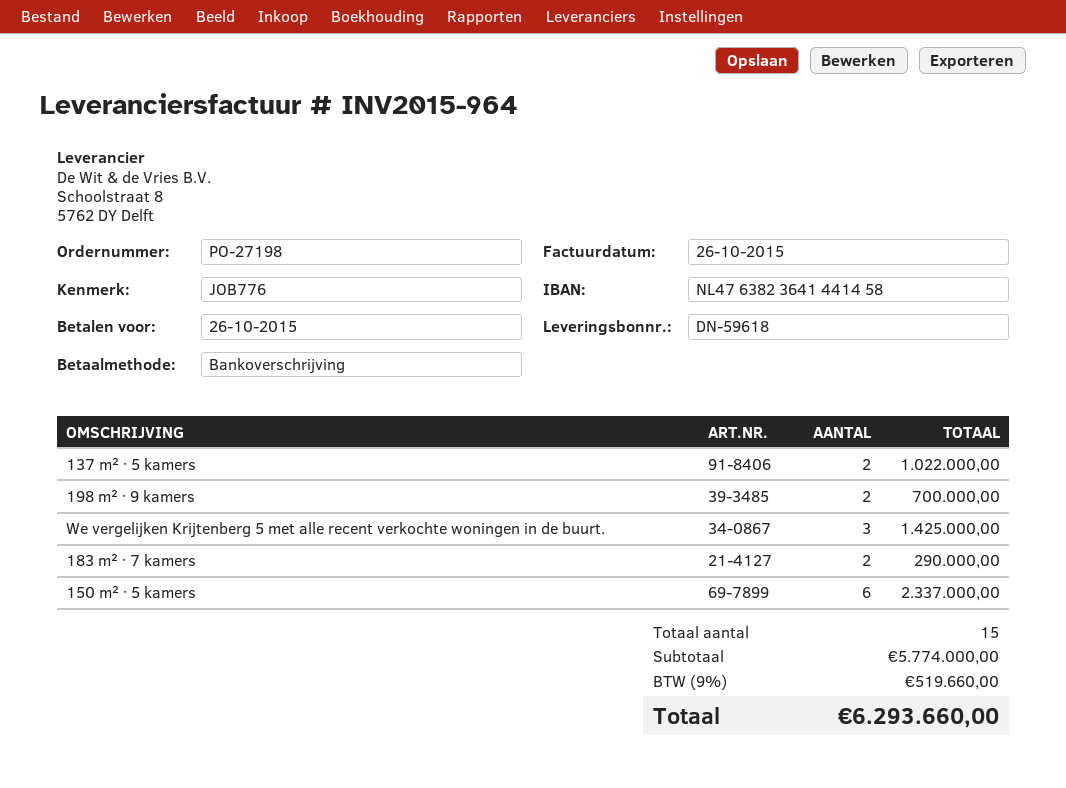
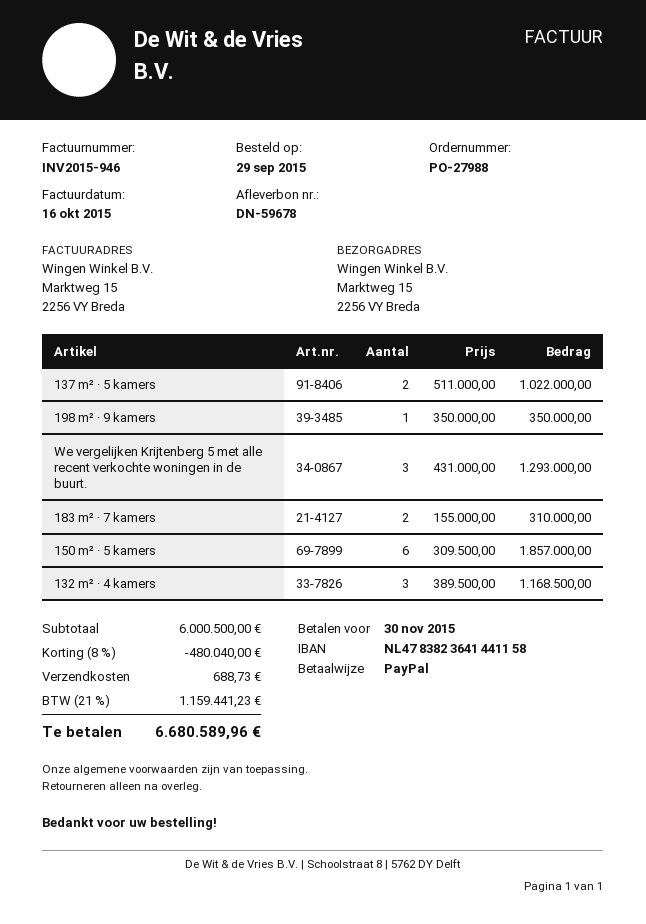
order number: PO-27198 -> PO-27988
delivery note number: DN-59618 -> DN-59678
invoice number: INV2015-964 -> INV2015-946
invoice date: 2015-10-26 -> 2015-10-16
due date: 2015-10-26 -> 2015-11-30
payment method: bank transfer -> PayPal
bank account: NL4763823641441458 -> NL4783823641441158
198 m² · 9 kamers: 2 for 700000.00 -> 1 for 350000.00
We vergelijken Krijtenberg 5 met alle recent verkochte woningen in de buurt.: 3 for 1425000.00 -> 3 for 1293000.00
183 m² · 7 kamers: 2 for 290000.00 -> 2 for 310000.00
150 m² · 5 kamers: 6 for 2337000.00 -> 6 for 1857000.00
132 m² · 4 kamers: none -> 3 for 1168500.00
subtotal: 5774000.00 -> 6000500.00
discount: none -> 8% = 480040.00
shipping: none -> 688.73
tax: 9% = 519660.00 -> 21% = 1159441.23
total: 6293660.00 -> 6680589.96

